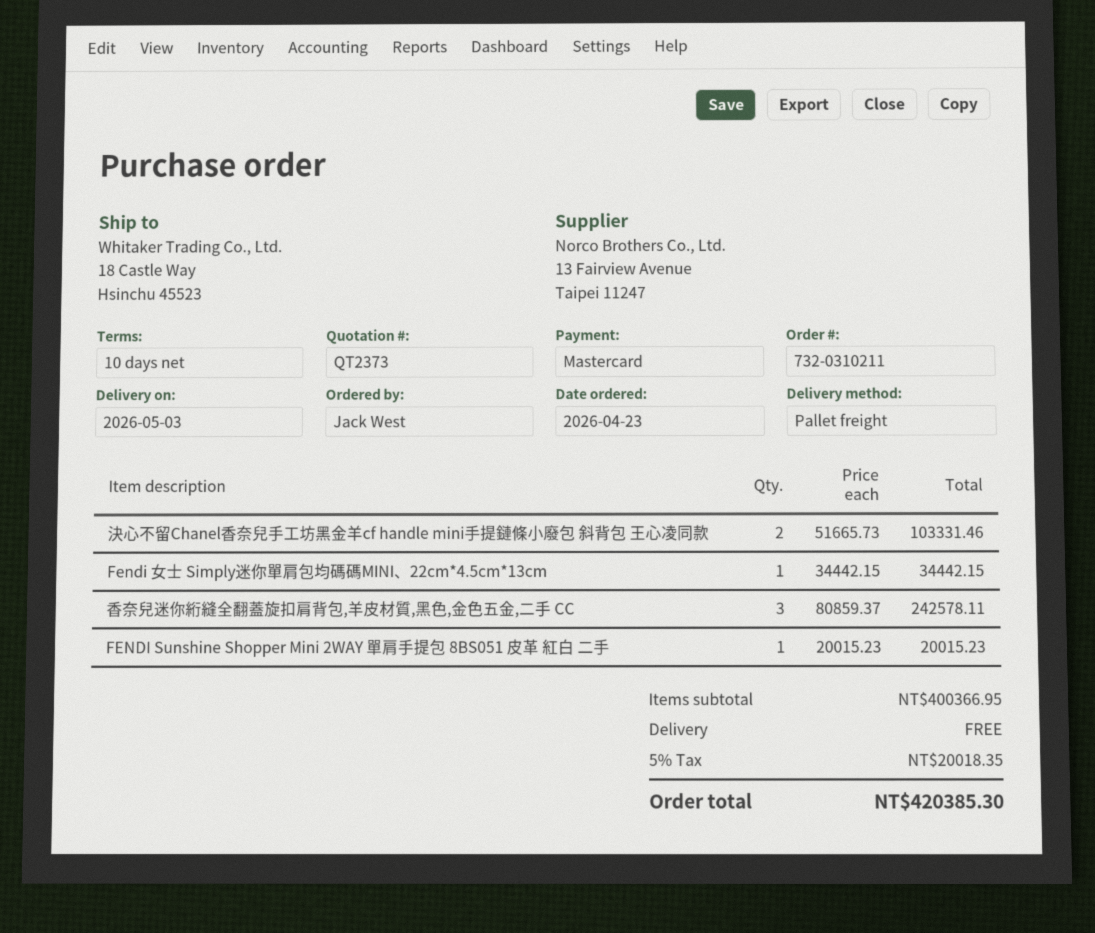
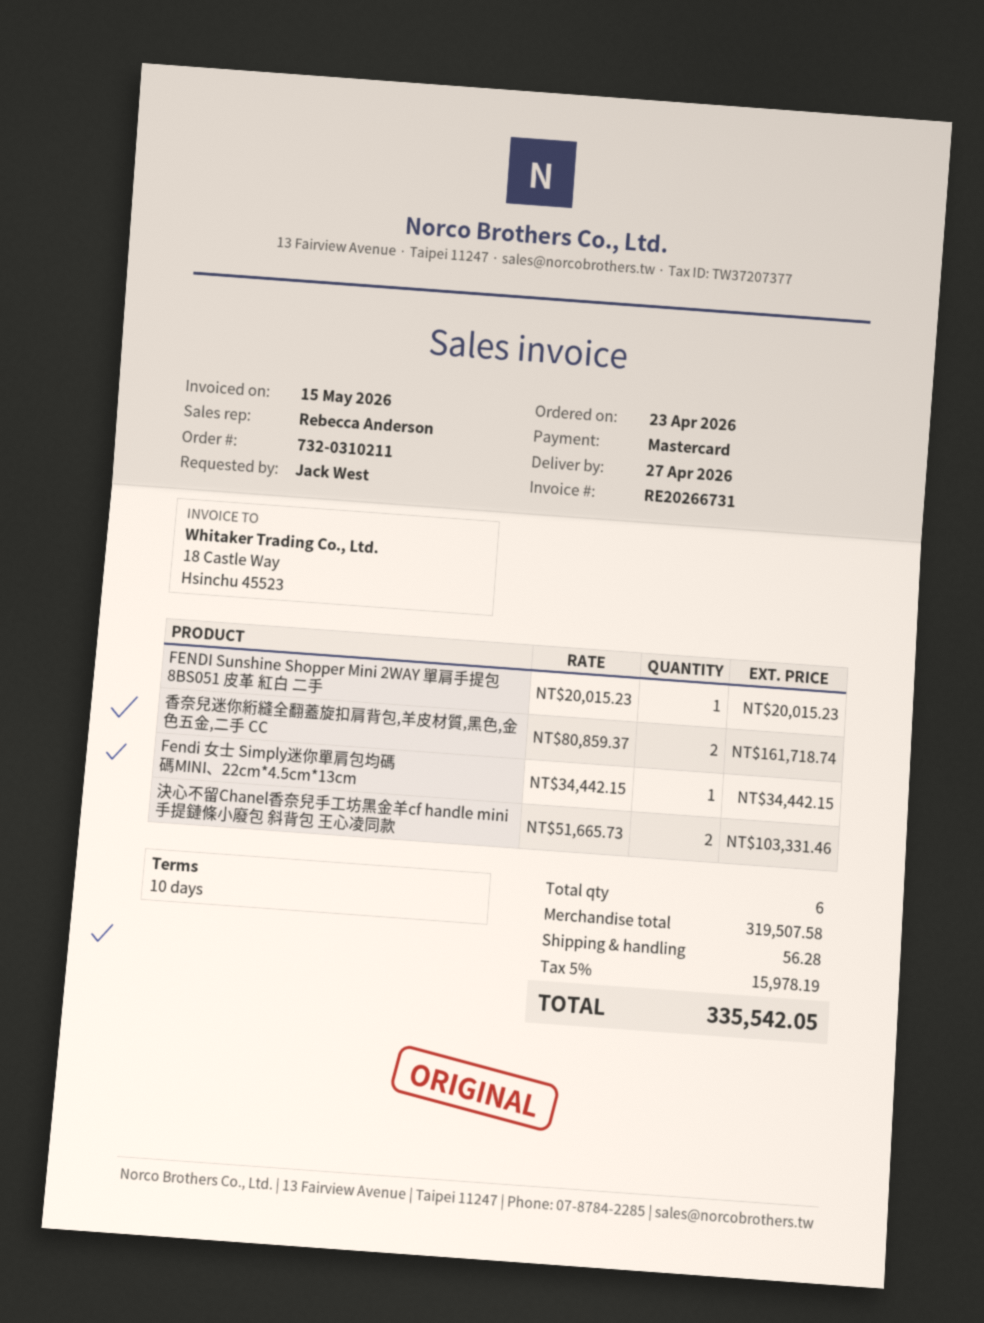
delivery date: 2026-05-03 -> 2026-04-27
香奈兒迷你絎縫全翻蓋旋扣肩背包,羊皮材質,黑色,金色五金,二手 CC: 3 x 80859.37 = 242578.11 -> 2 x 80859.37 = 161718.74
subtotal: 400366.95 -> 319507.58
shipping: 0.00 -> 56.28
tax: 5% = 20018.35 -> 5% = 15978.19
total: 420385.30 -> 335542.05

